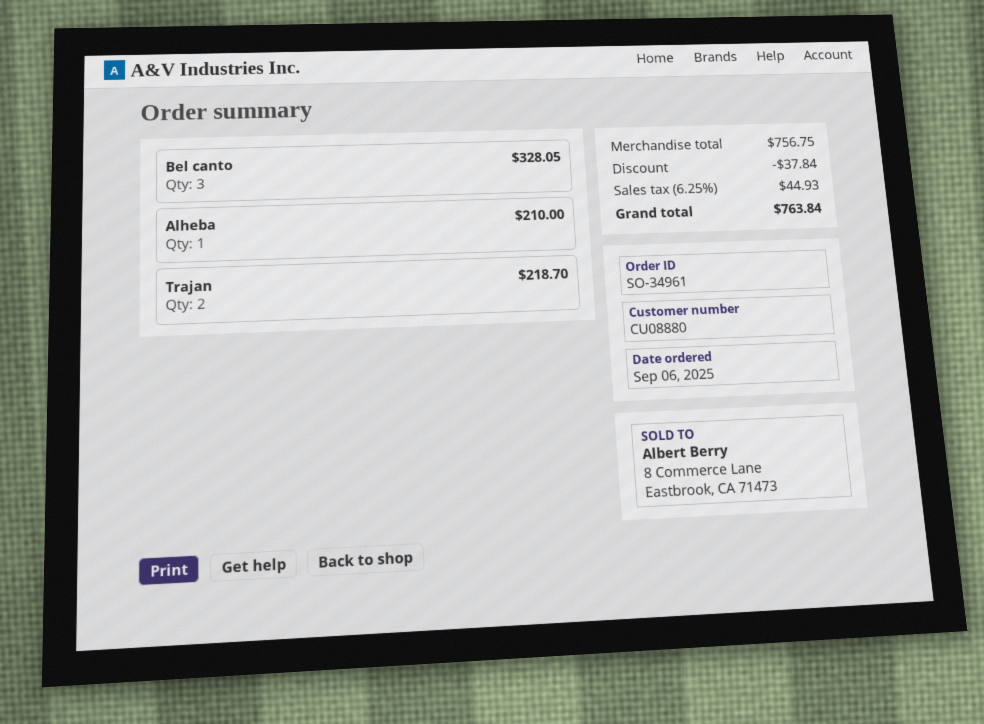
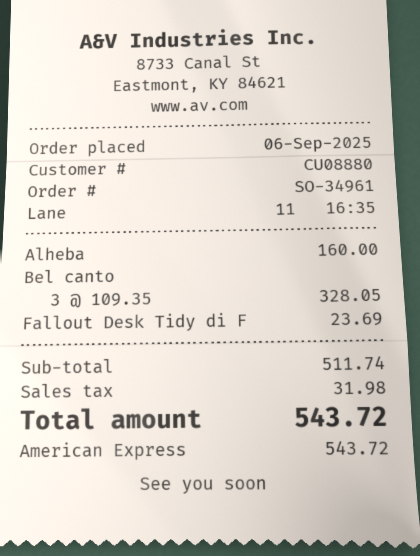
Alheba: 1 for 210.00 -> 1 for 160.00
Trajan: 2 for 218.70 -> none
Fallout Desk Tidy di F: none -> 1 for 23.69
subtotal: 756.75 -> 511.74
discount: 37.84 -> none
tax: 44.93 -> 31.98
total: 763.84 -> 543.72

